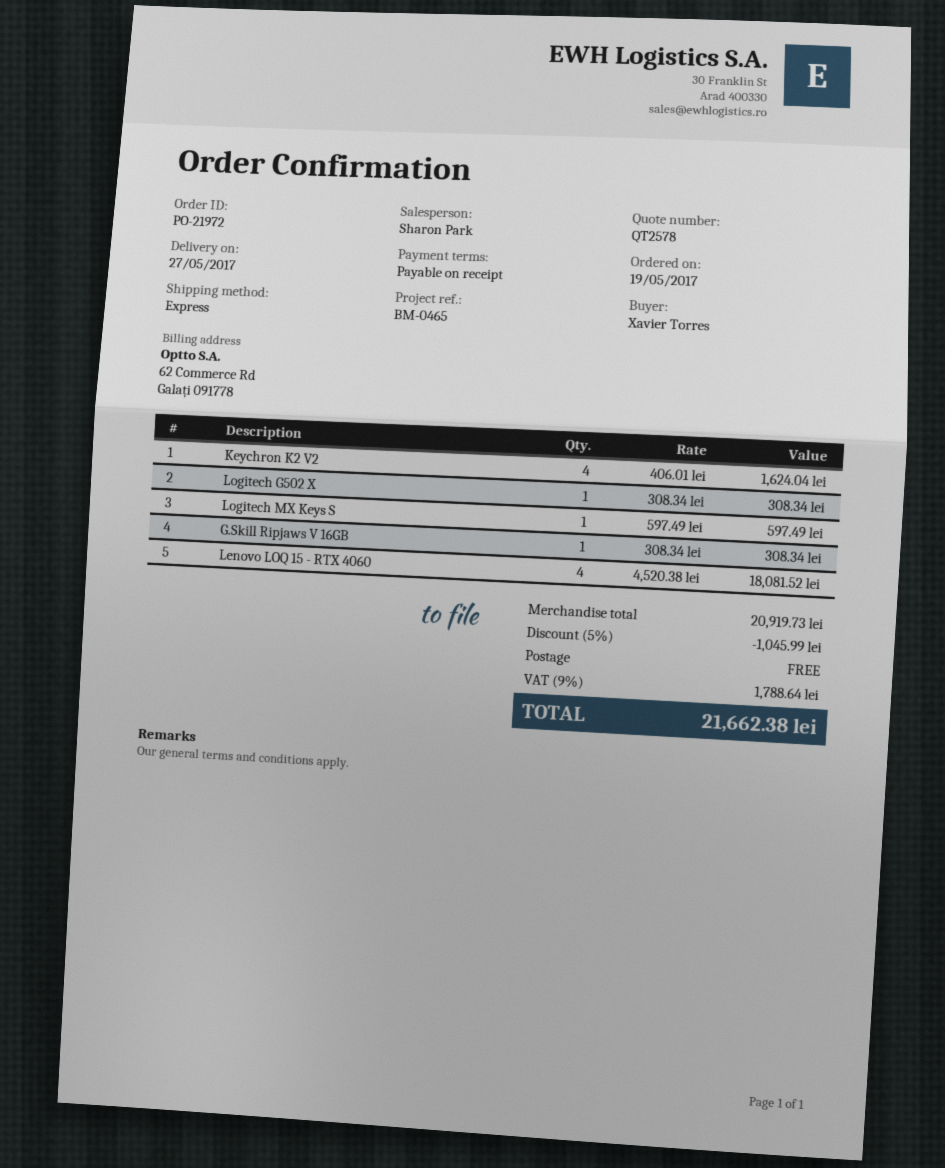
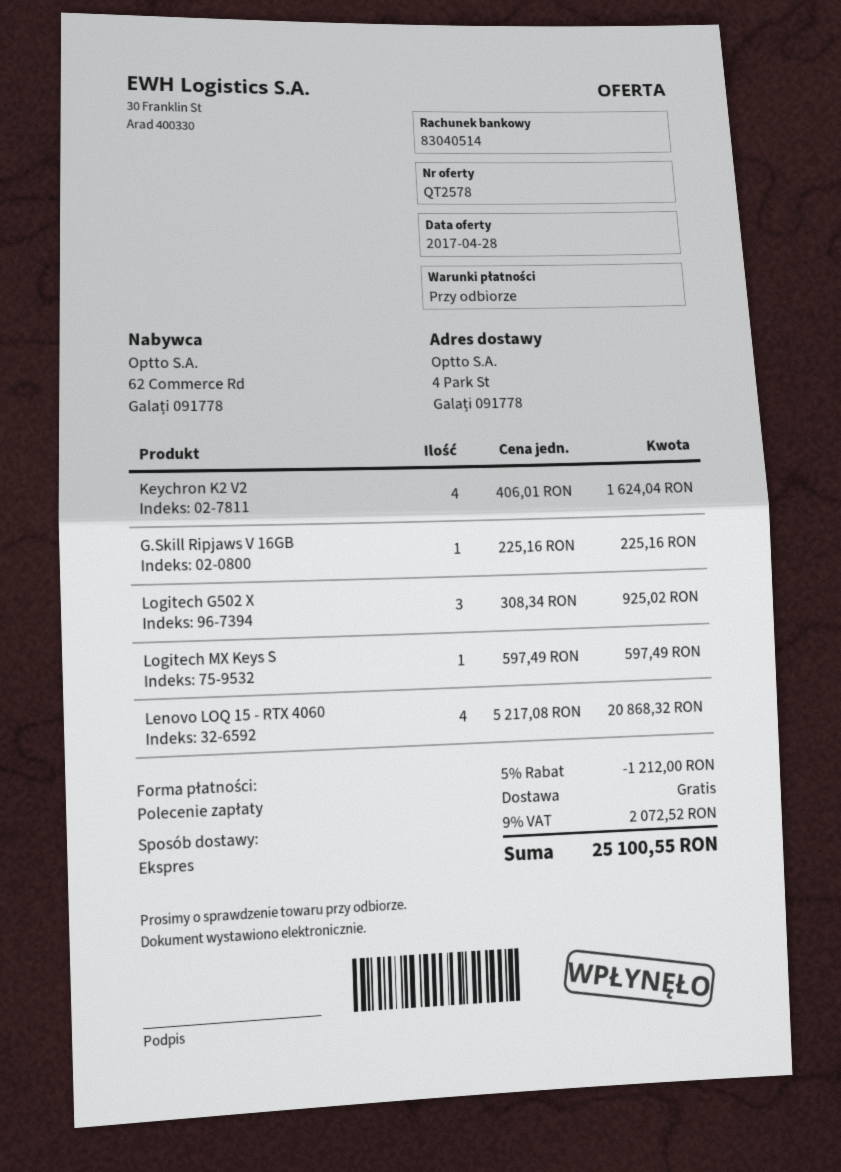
Logitech G502 X: 1 x 308.34 = 308.34 -> 3 x 308.34 = 925.02
G.Skill Ripjaws V 16GB: 1 x 308.34 = 308.34 -> 1 x 225.16 = 225.16
Lenovo LOQ 15 - RTX 4060: 4 x 4520.38 = 18081.52 -> 4 x 5217.08 = 20868.32
discount: 5% = 1045.99 -> 5% = 1212.00
tax: 9% = 1788.64 -> 9% = 2072.52
total: 21662.38 -> 25100.55

